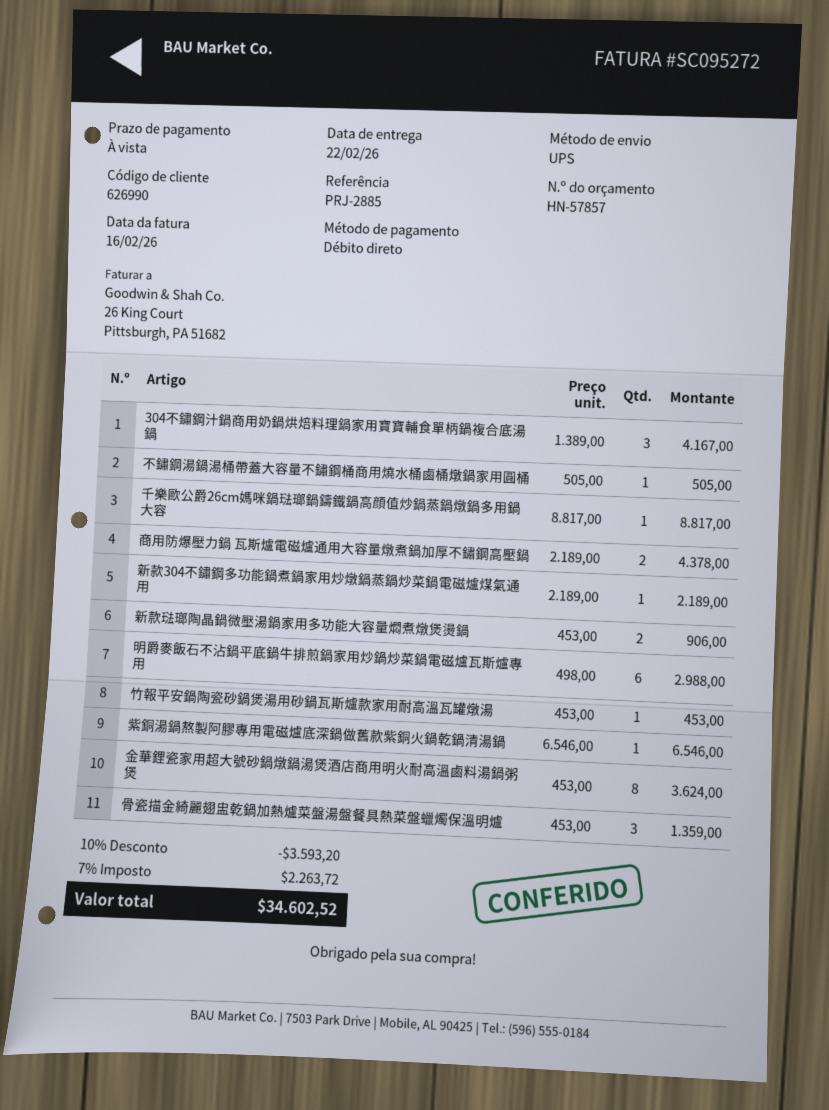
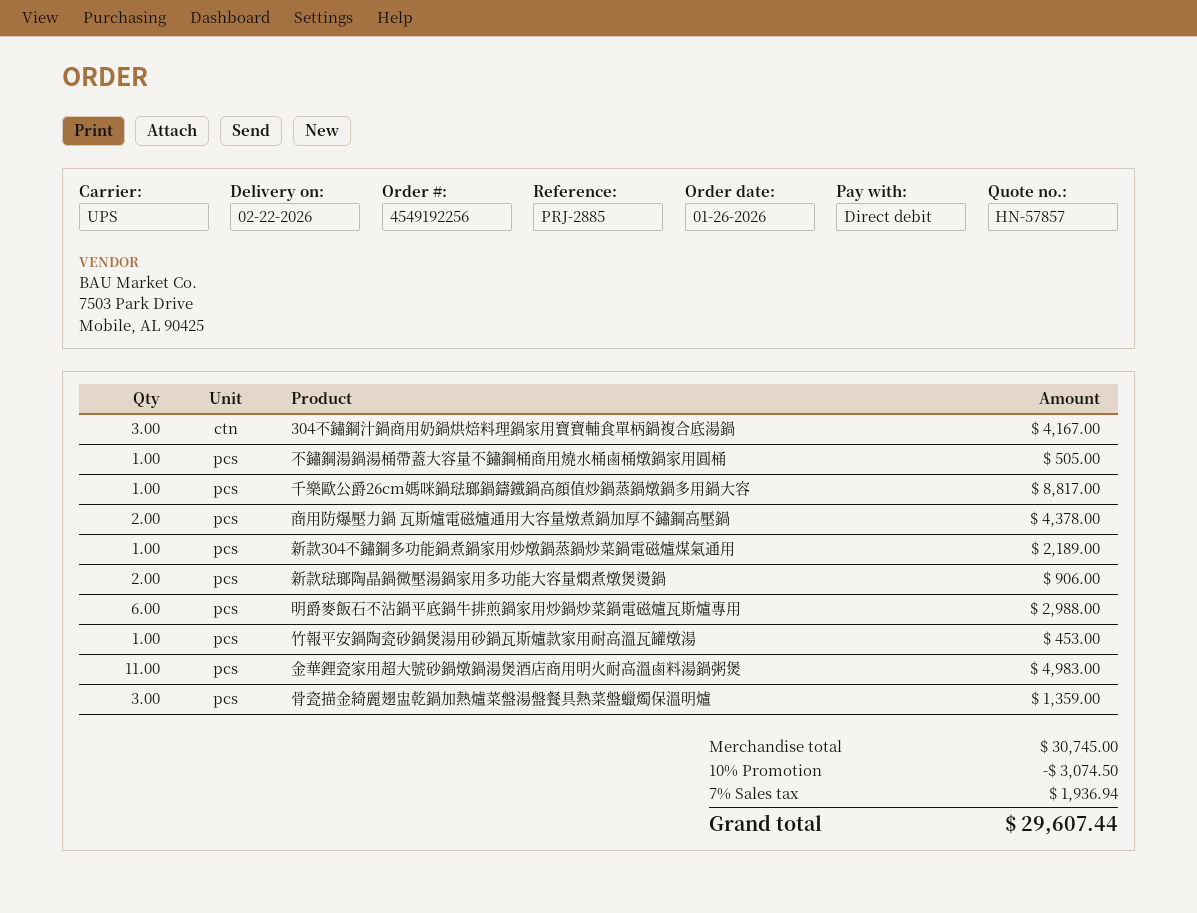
紫銅湯鍋熬製阿膠專用電磁爐底深鍋做舊款紫銅火鍋乾鍋清湯鍋: 1 for 6546.00 -> none
金華鋰瓷家用超大號砂鍋燉鍋湯煲酒店商用明火耐高溫鹵料湯鍋粥煲: 8 for 3624.00 -> 11 for 4983.00
discount: 10% = 3593.20 -> 10% = 3074.50
tax: 7% = 2263.72 -> 7% = 1936.94
total: 34602.52 -> 29607.44

